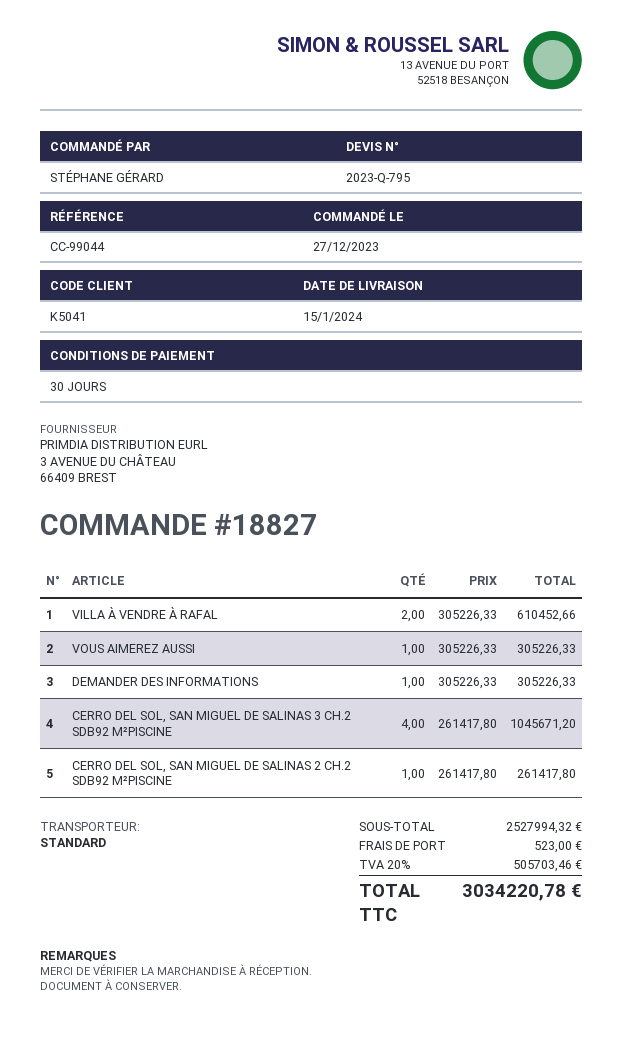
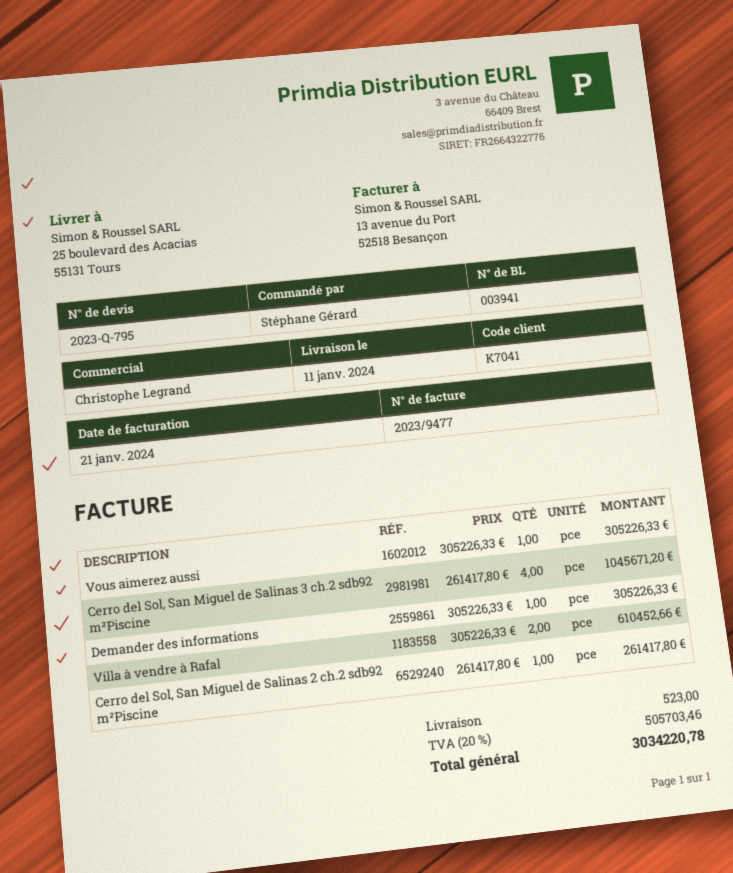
delivery date: 2024-01-15 -> 2024-01-11
customer number: K5041 -> K7041

